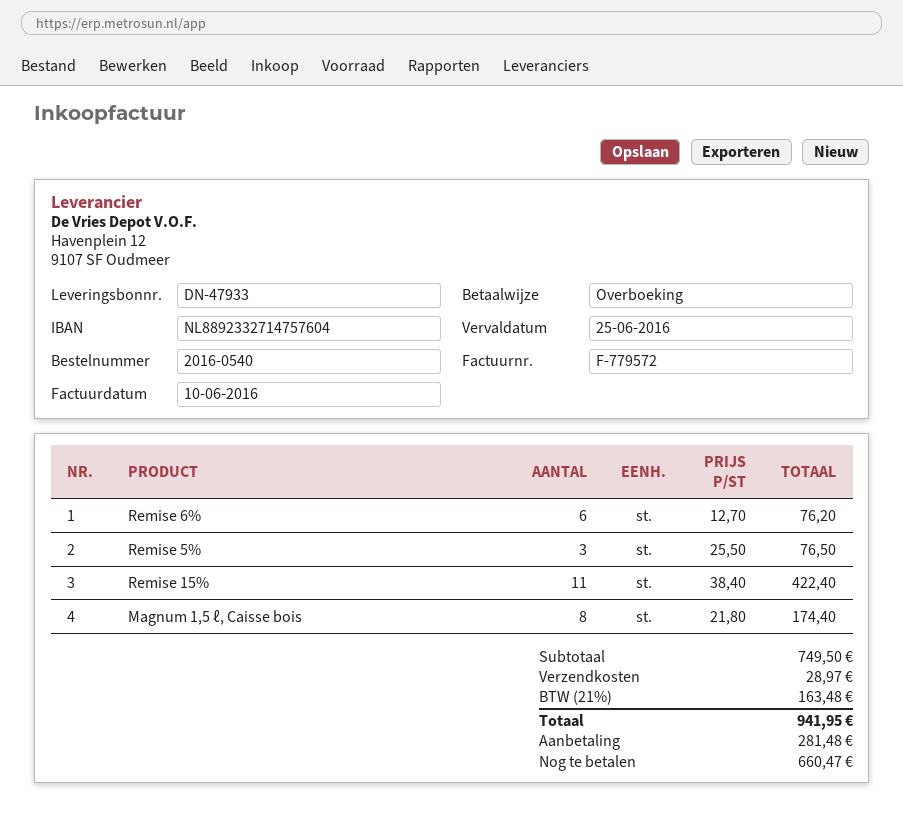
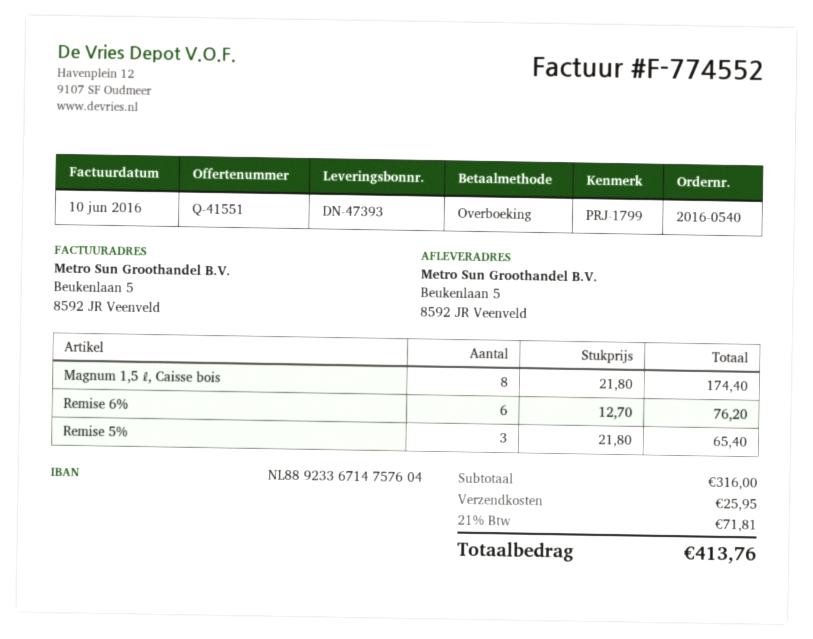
delivery note number: DN-47933 -> DN-47393
invoice number: F-779572 -> F-774552
bank account: NL8892332714757604 -> NL8892336714757604
Remise 5%: 3 x 25.50 = 76.50 -> 3 x 21.80 = 65.40
Remise 15%: 11 x 38.40 = 422.40 -> none
subtotal: 749.50 -> 316.00
shipping: 28.97 -> 25.95
tax: 21% = 163.48 -> 21% = 71.81
total: 941.95 -> 413.76

